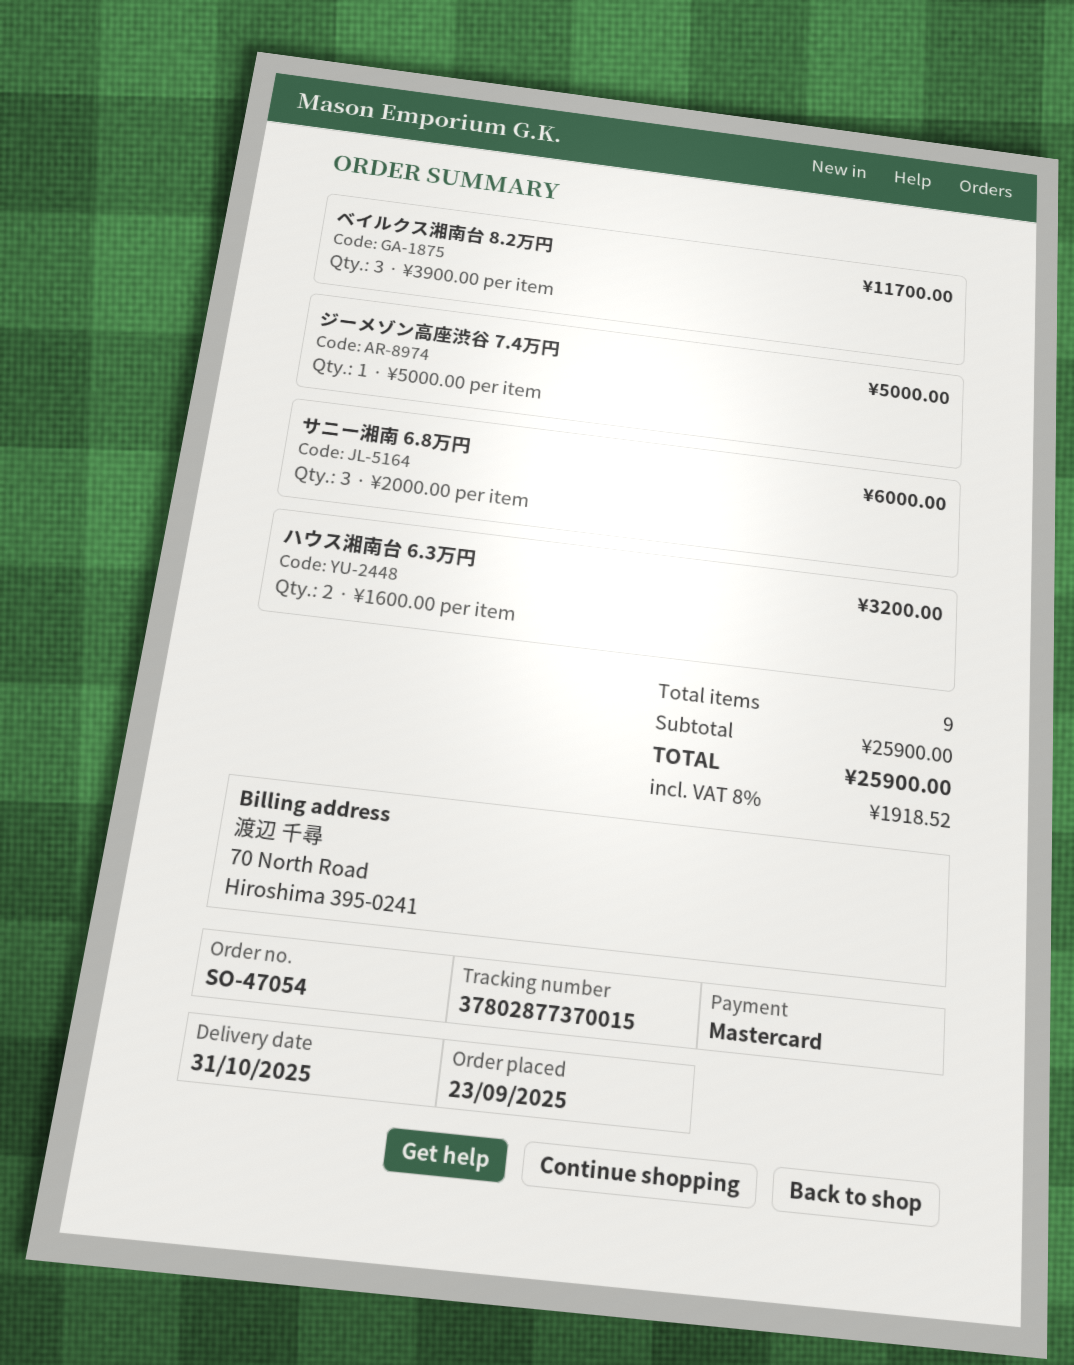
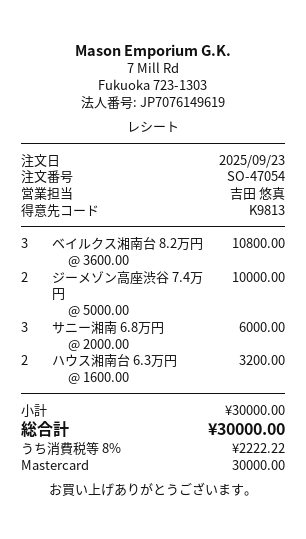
ベイルクス湘南台 8.2万円: 3 x 3900.00 = 11700.00 -> 3 x 3600.00 = 10800.00
ジーメゾン高座渋谷 7.4万円: 1 x 5000.00 = 5000.00 -> 2 x 5000.00 = 10000.00
subtotal: 25900.00 -> 30000.00
tax: 8% = 1918.52 -> 8% = 2222.22
total: 25900.00 -> 30000.00

